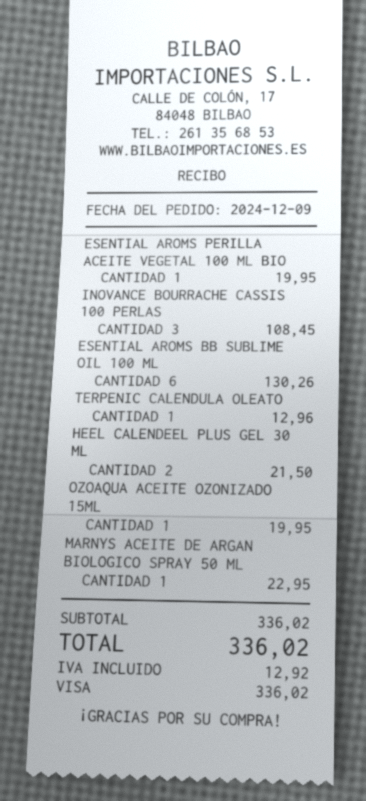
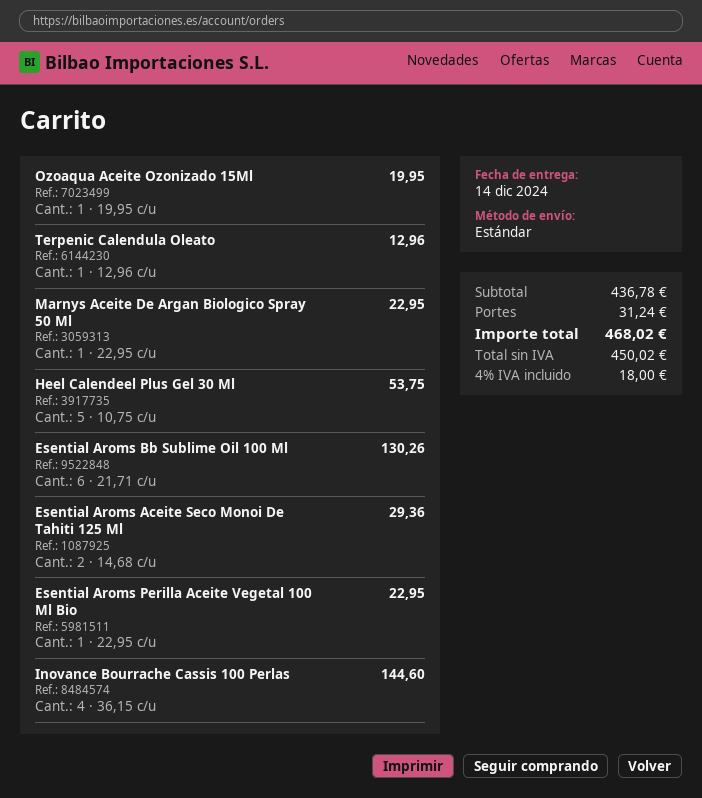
ESENTIAL AROMS PERILLA ACEITE VEGETAL 100 ML BIO: 1 for 19.95 -> 1 for 22.95
INOVANCE BOURRACHE CASSIS 100 PERLAS: 3 for 108.45 -> 4 for 144.60
HEEL CALENDEEL PLUS GEL 30 ML: 2 for 21.50 -> 5 for 53.75
Esential Aroms Aceite Seco Monoi De Tahiti 125 Ml: none -> 2 for 29.36
subtotal: 336.02 -> 436.78
shipping: none -> 31.24
tax: 12.92 -> 18.00
total: 336.02 -> 468.02

